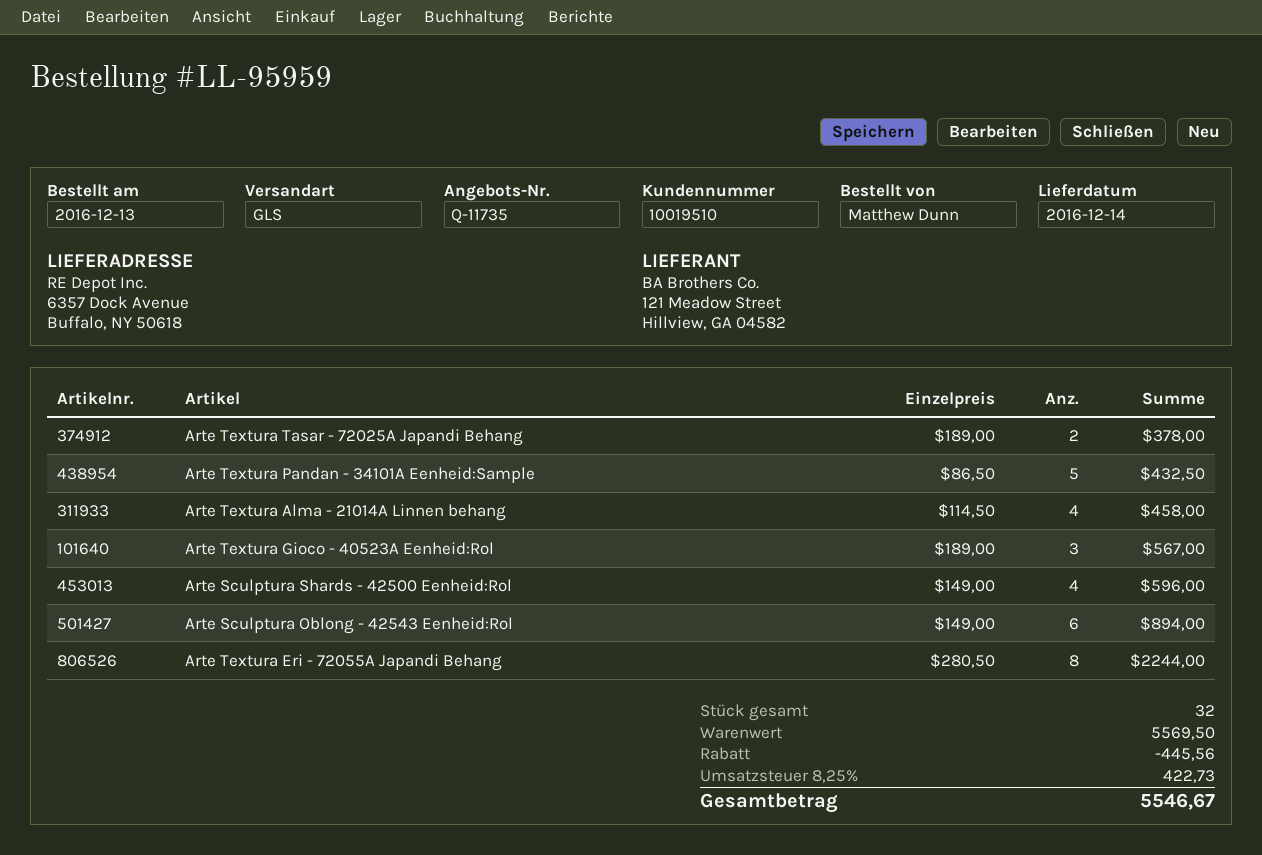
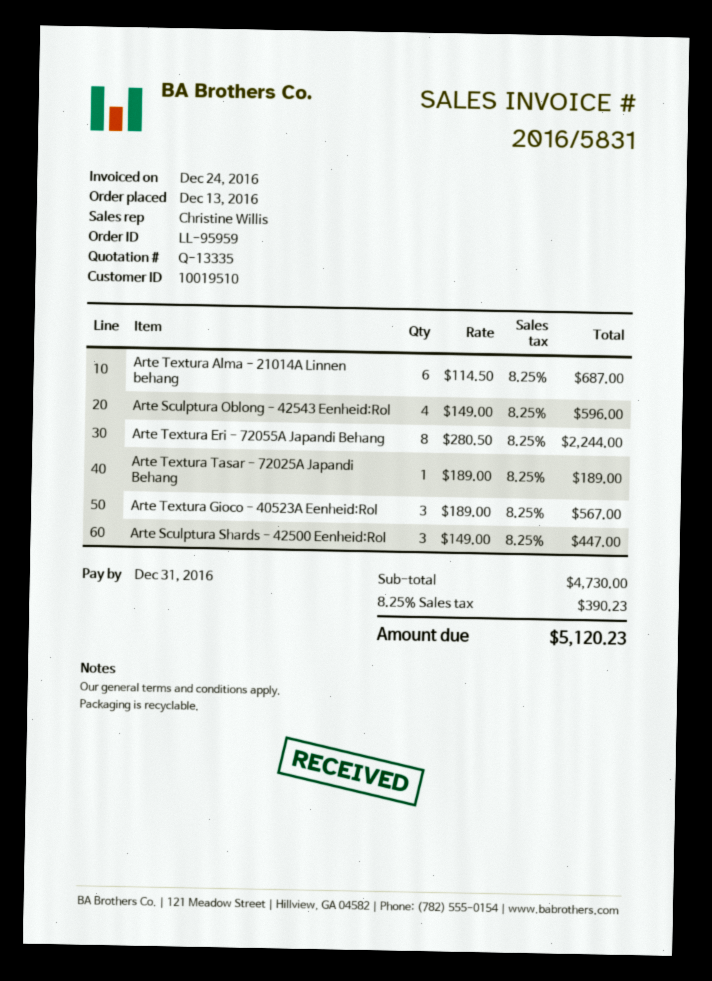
quote number: Q-11735 -> Q-13335
Arte Textura Tasar - 72025A Japandi Behang: 2 x 189.00 = 378.00 -> 1 x 189.00 = 189.00
Arte Textura Pandan - 34101A Eenheid:Sample: 5 x 86.50 = 432.50 -> none
Arte Textura Alma - 21014A Linnen behang: 4 x 114.50 = 458.00 -> 6 x 114.50 = 687.00
Arte Sculptura Shards - 42500 Eenheid:Rol: 4 x 149.00 = 596.00 -> 3 x 149.00 = 447.00
Arte Sculptura Oblong - 42543 Eenheid:Rol: 6 x 149.00 = 894.00 -> 4 x 149.00 = 596.00
subtotal: 5569.50 -> 4730.00
discount: 445.56 -> none
tax: 8.25% = 422.73 -> 8.25% = 390.23
total: 5546.67 -> 5120.23

